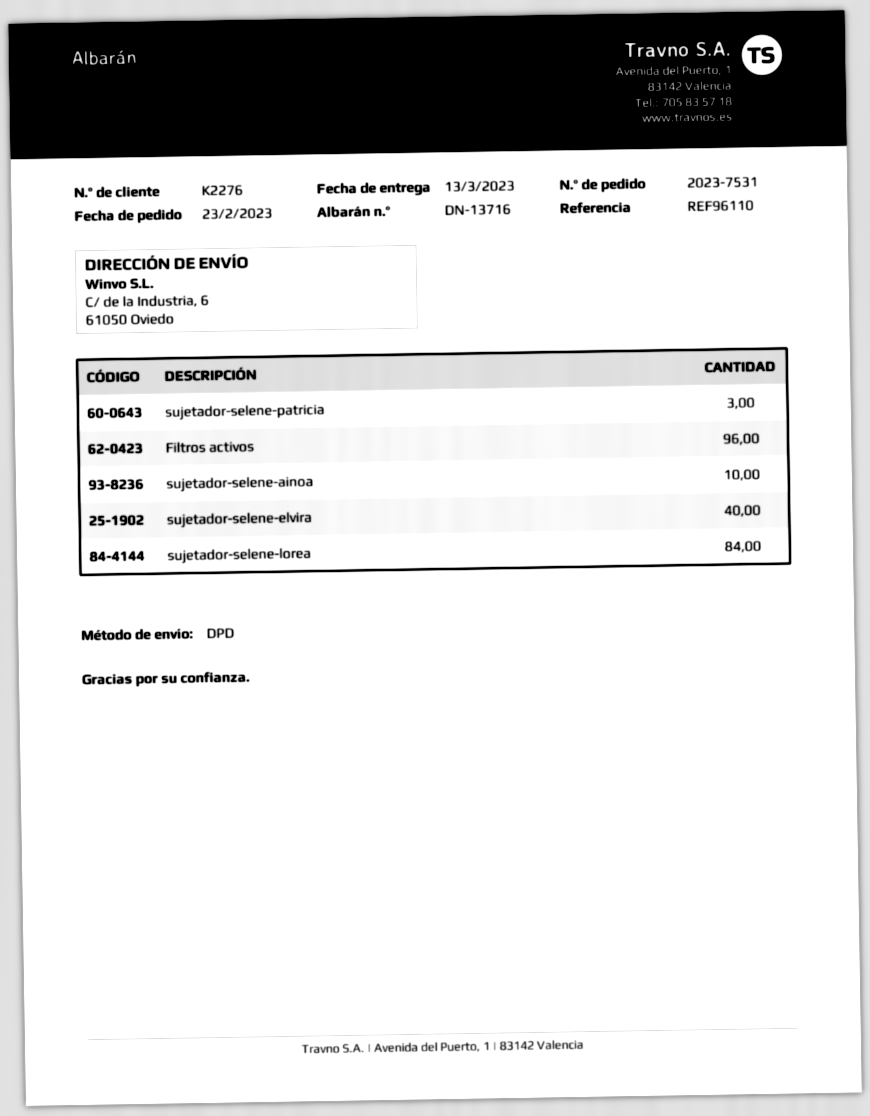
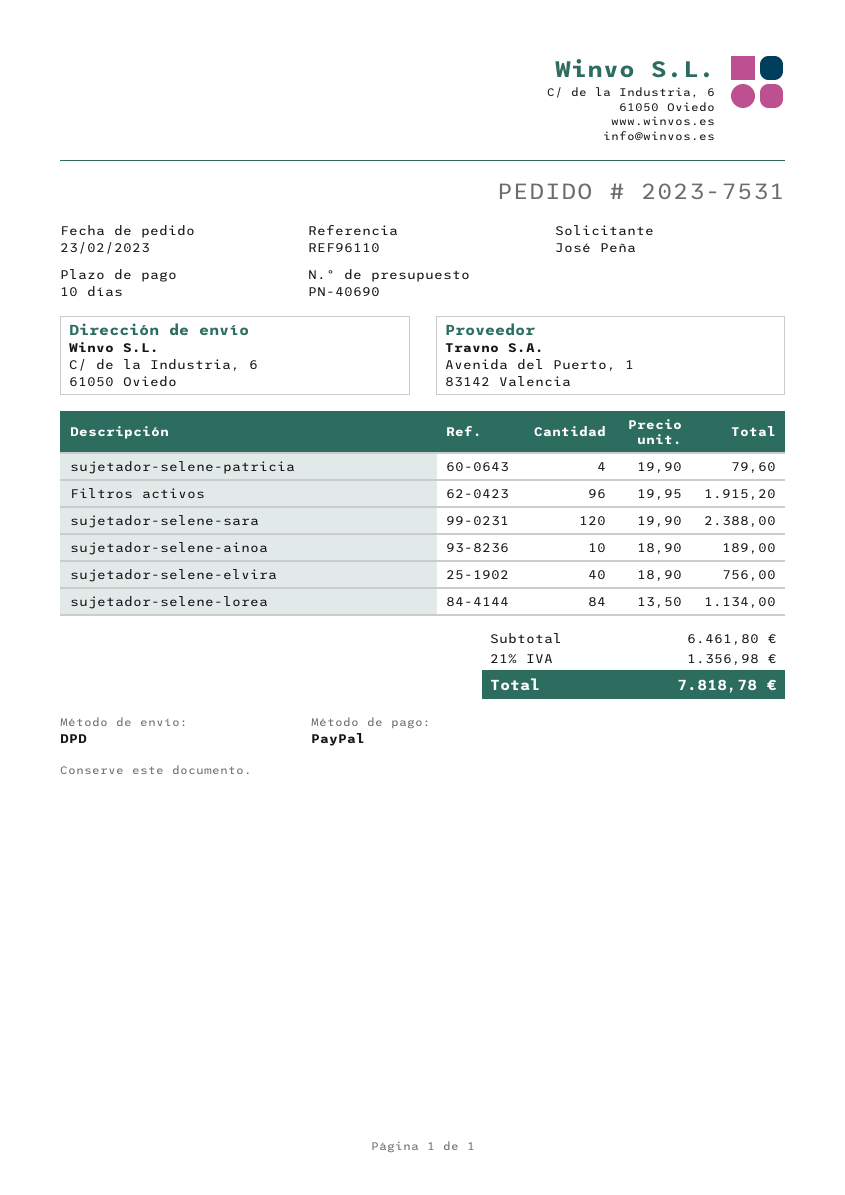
sujetador-selene-patricia: 3 -> 4
sujetador-selene-sara: none -> 120

